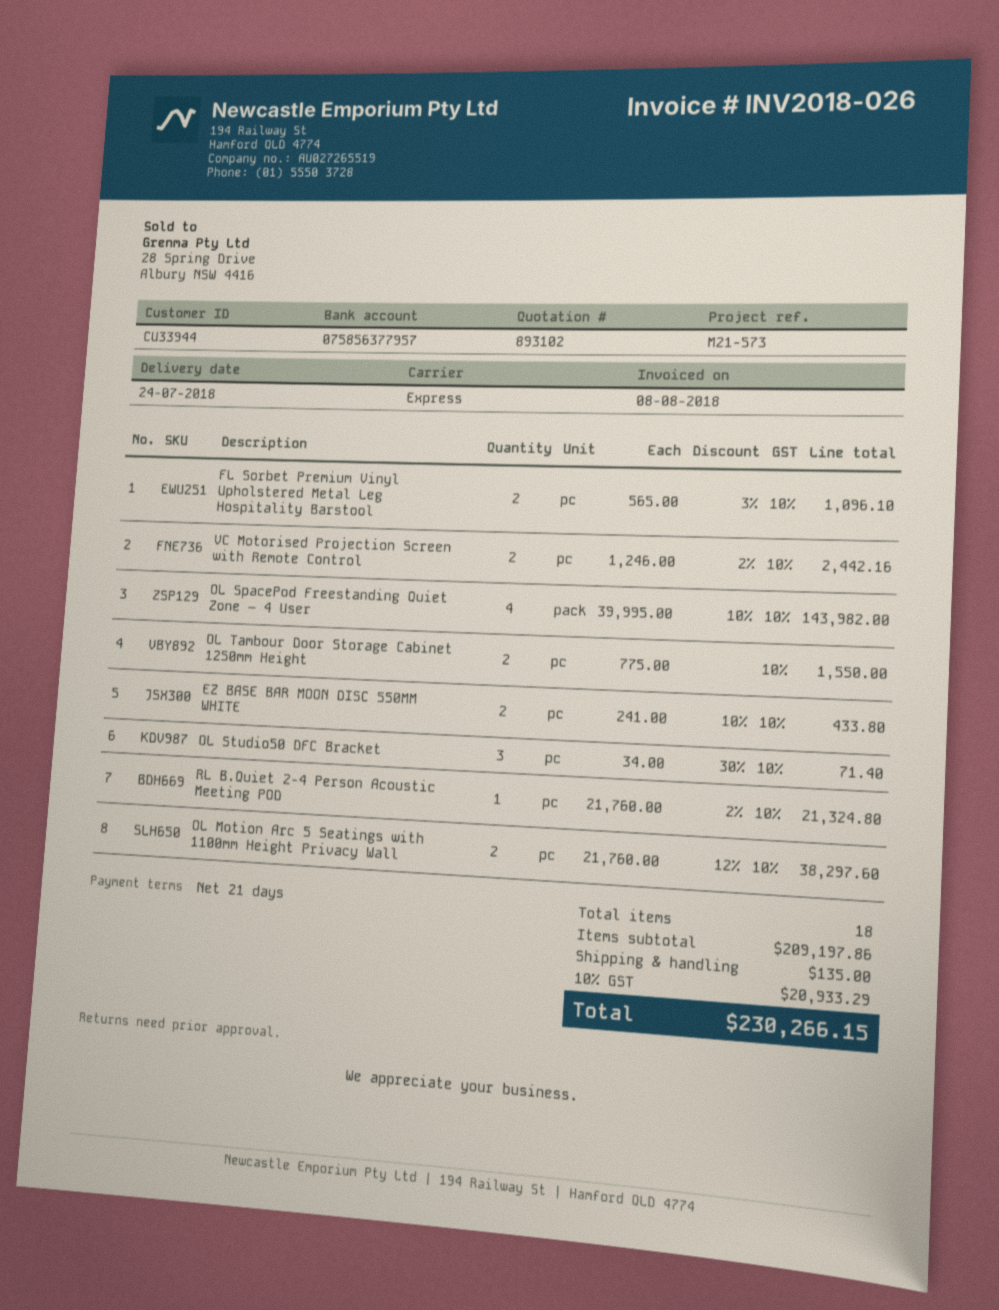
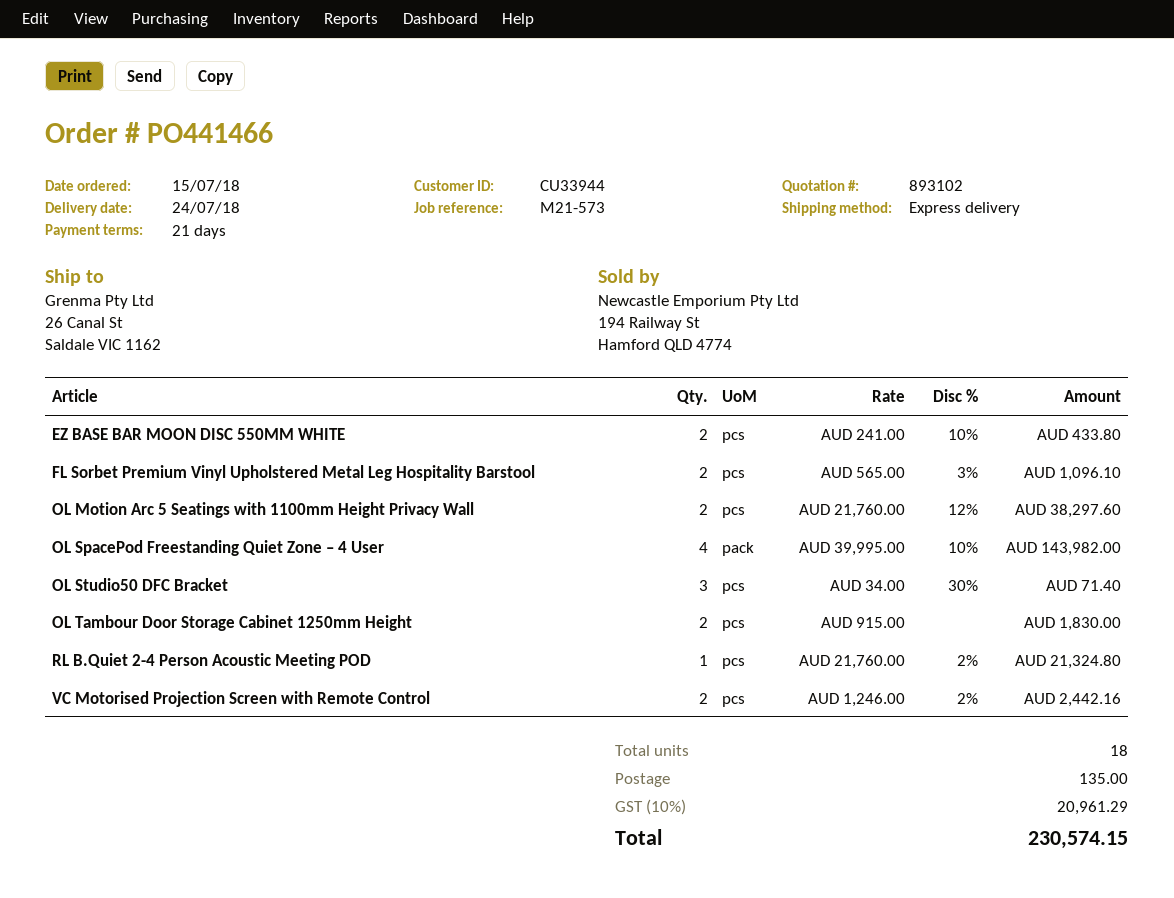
OL Tambour Door Storage Cabinet 1250mm Height: 2 x 775.00 = 1550.00 -> 2 x 915.00 = 1830.00
tax: 10% = 20933.29 -> 10% = 20961.29
total: 230266.15 -> 230574.15

